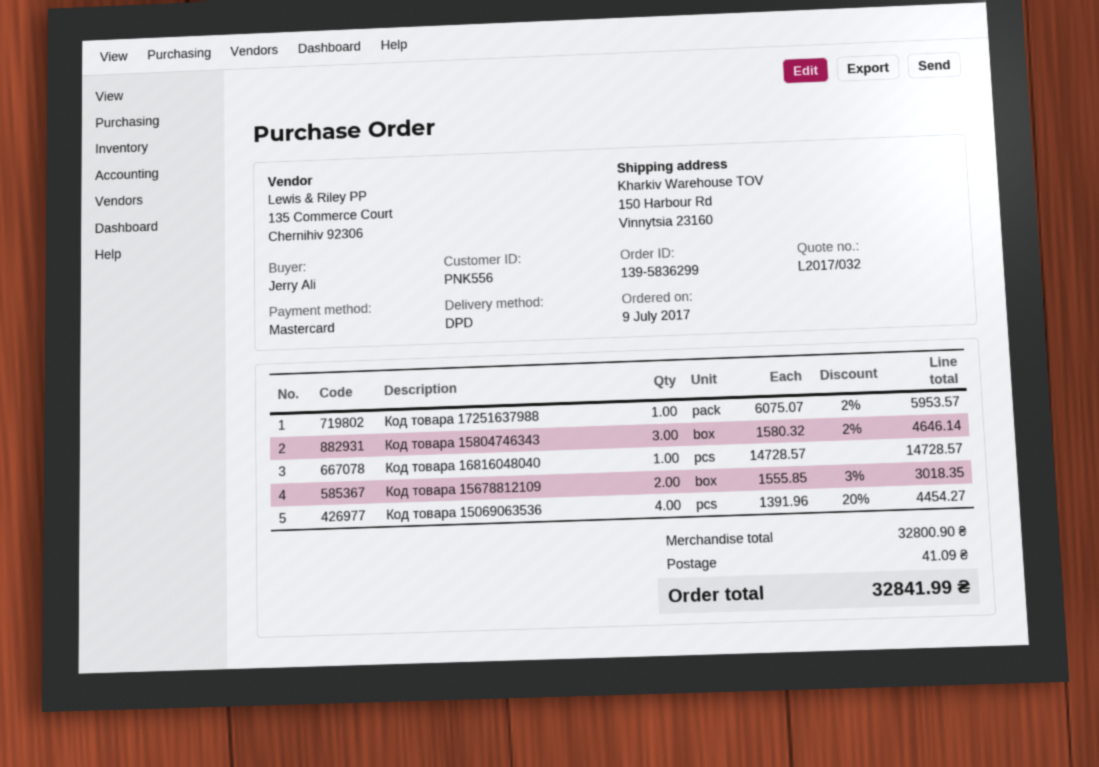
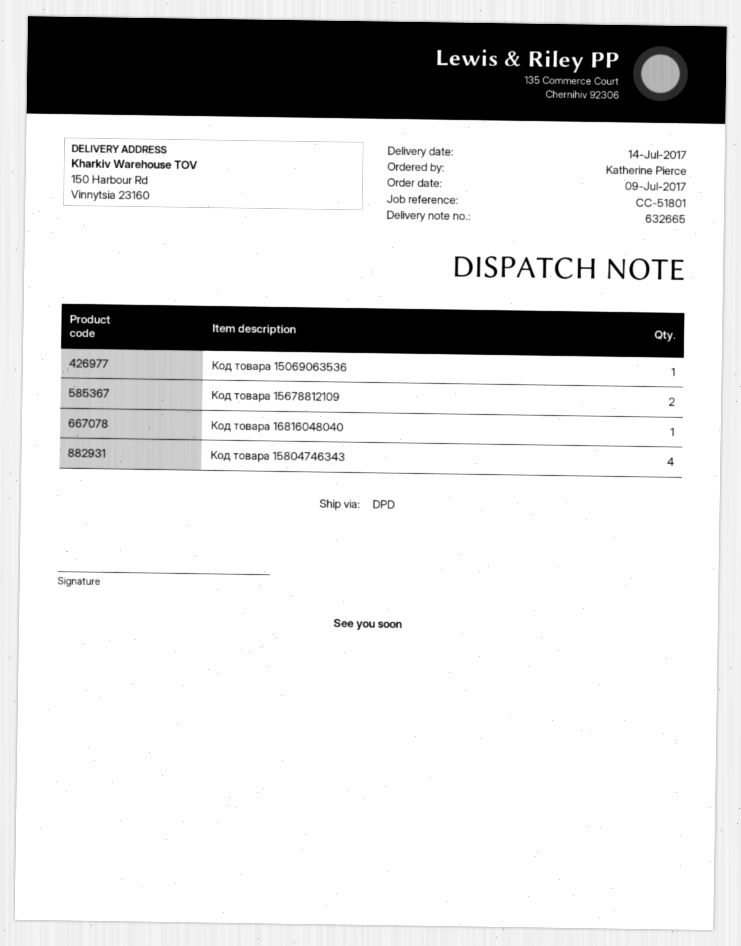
ordered by: Jerry Ali -> Katherine Pierce
Код товара 17251637988: 1 -> none
Код товара 15804746343: 3 -> 4
Код товара 15069063536: 4 -> 1

